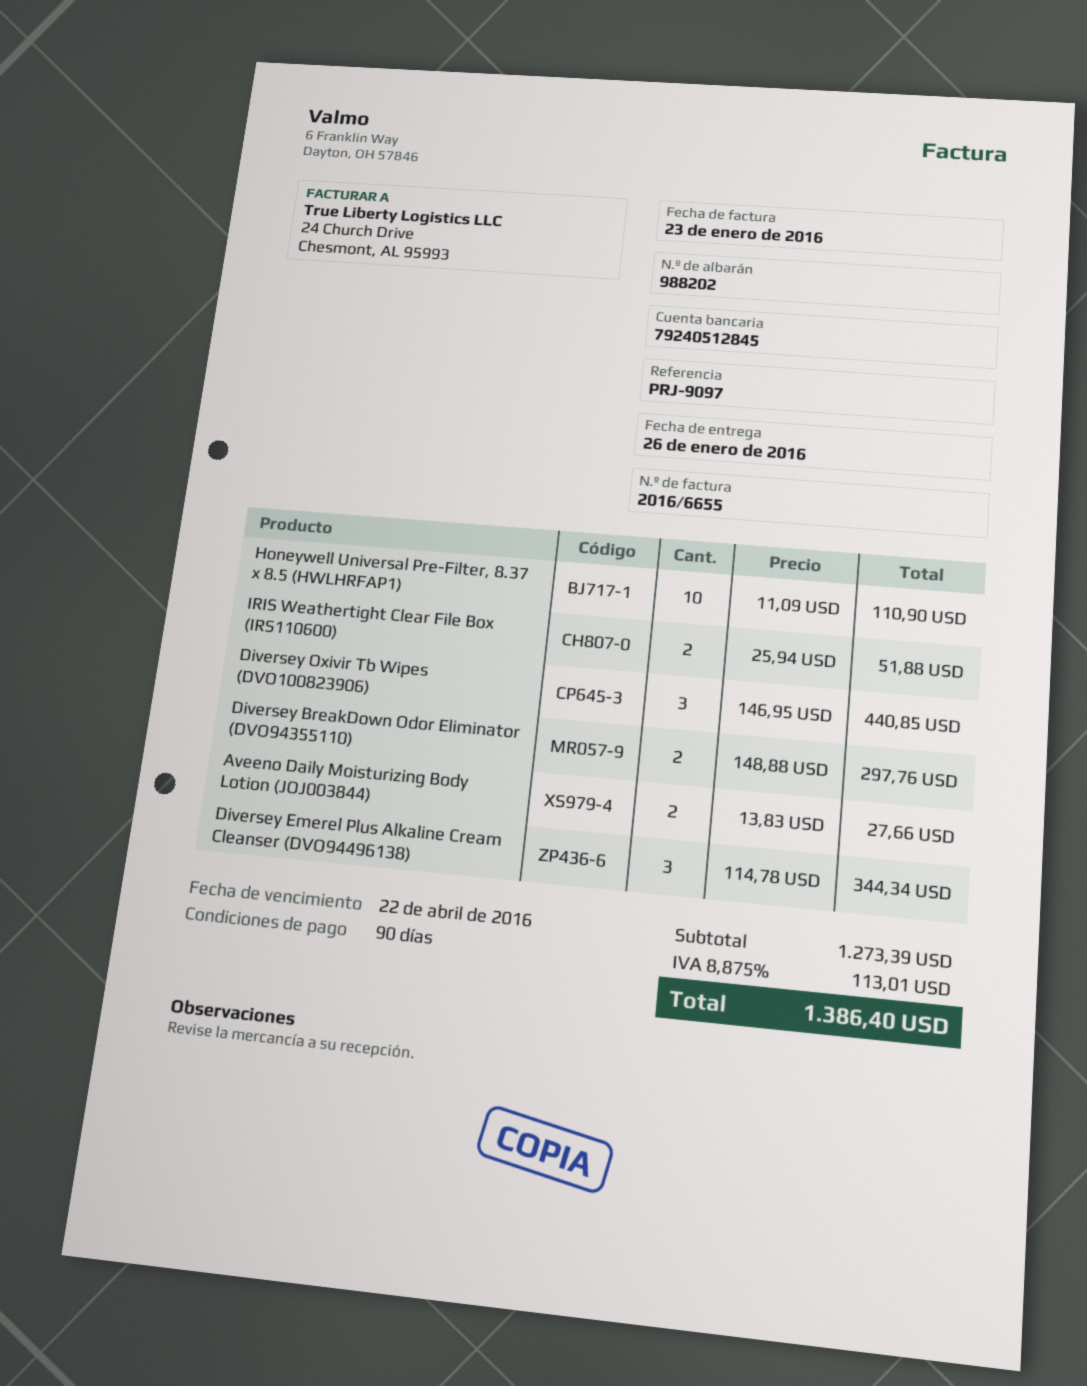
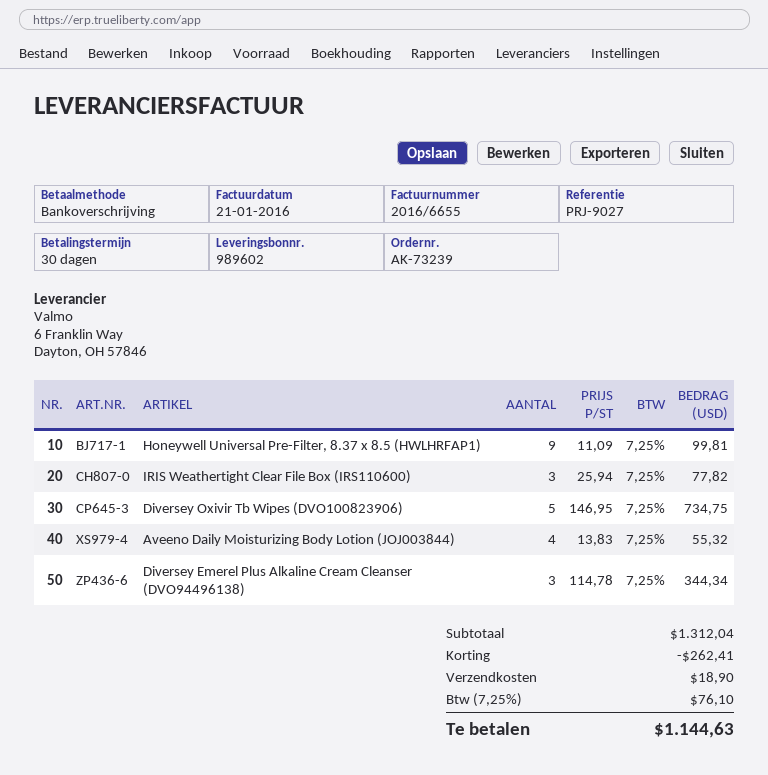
delivery note number: 988202 -> 989602
invoice date: 2016-01-23 -> 2016-01-21
payment terms: 90 days -> 30 days
reference: PRJ-9097 -> PRJ-9027
Honeywell Universal Pre-Filter, 8.37 x 8.5 (HWLHRFAP1): 10 x 11.09 = 110.90 -> 9 x 11.09 = 99.81
IRIS Weathertight Clear File Box (IRS110600): 2 x 25.94 = 51.88 -> 3 x 25.94 = 77.82
Diversey Oxivir Tb Wipes (DVO100823906): 3 x 146.95 = 440.85 -> 5 x 146.95 = 734.75
Diversey BreakDown Odor Eliminator (DVO94355110): 2 x 148.88 = 297.76 -> none
Aveeno Daily Moisturizing Body Lotion (JOJ003844): 2 x 13.83 = 27.66 -> 4 x 13.83 = 55.32
subtotal: 1273.39 -> 1312.04
discount: none -> 262.41
shipping: none -> 18.90
tax: 8.875% = 113.01 -> 7.25% = 76.10
total: 1386.40 -> 1144.63

